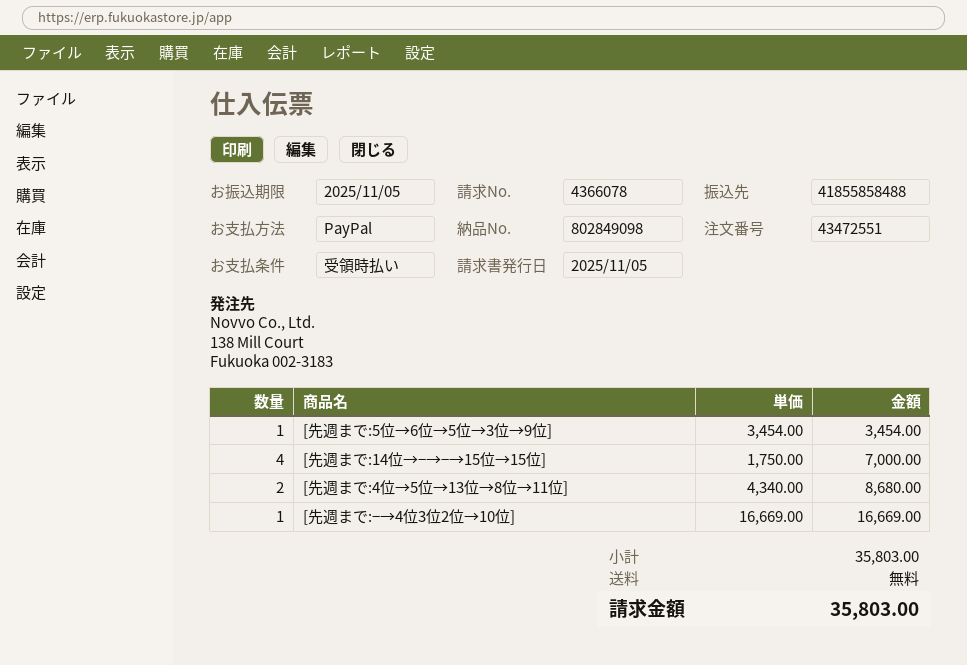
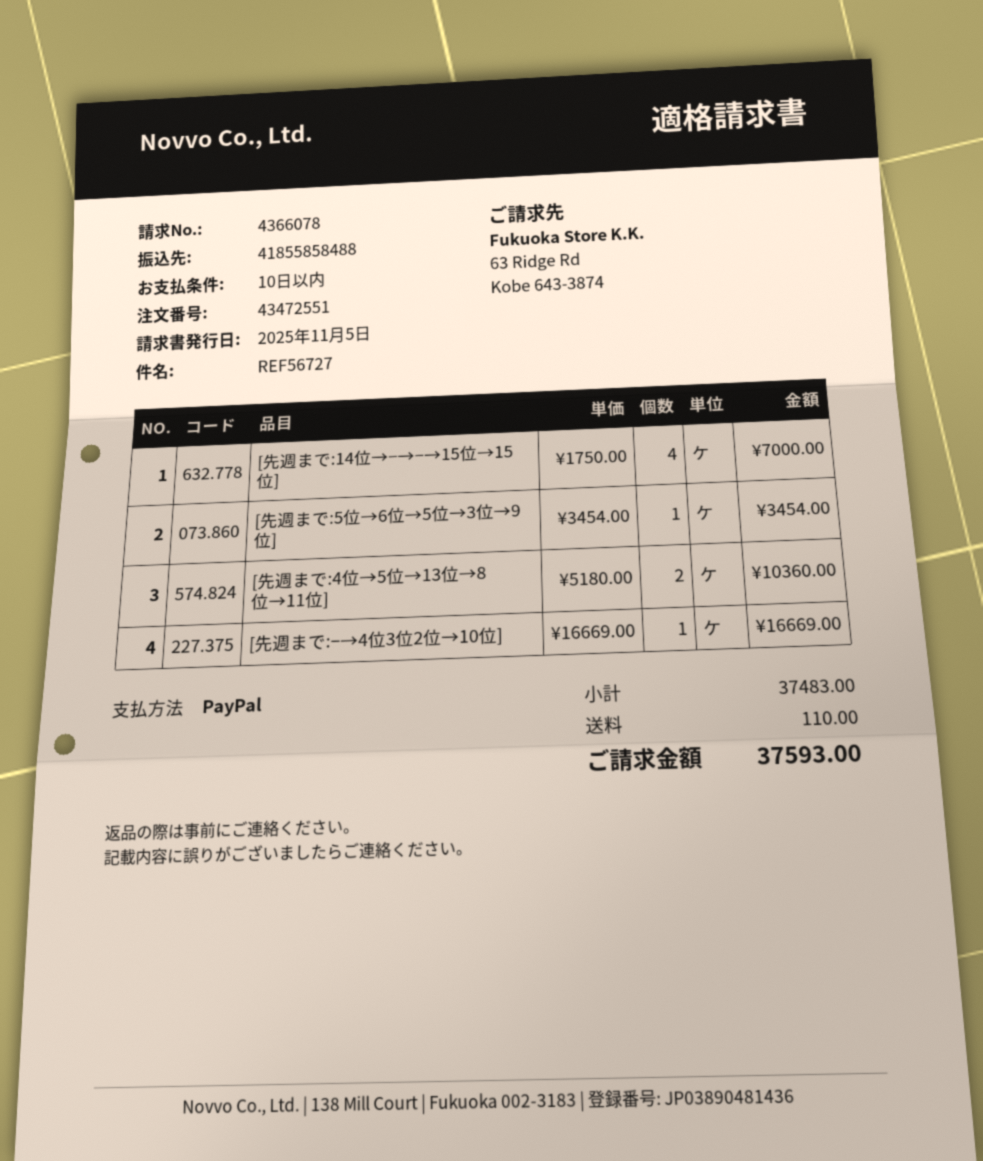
payment terms: on receipt -> 10 days
[先週まで:4位→5位→13位→8位→11位]: 2 x 4340.00 = 8680.00 -> 2 x 5180.00 = 10360.00
subtotal: 35803.00 -> 37483.00
shipping: 0.00 -> 110.00
total: 35803.00 -> 37593.00

